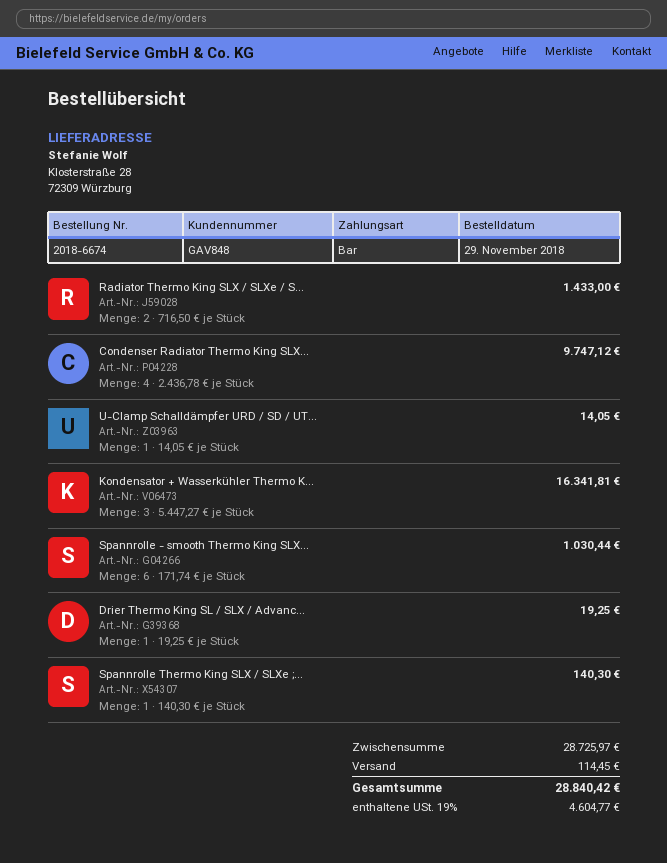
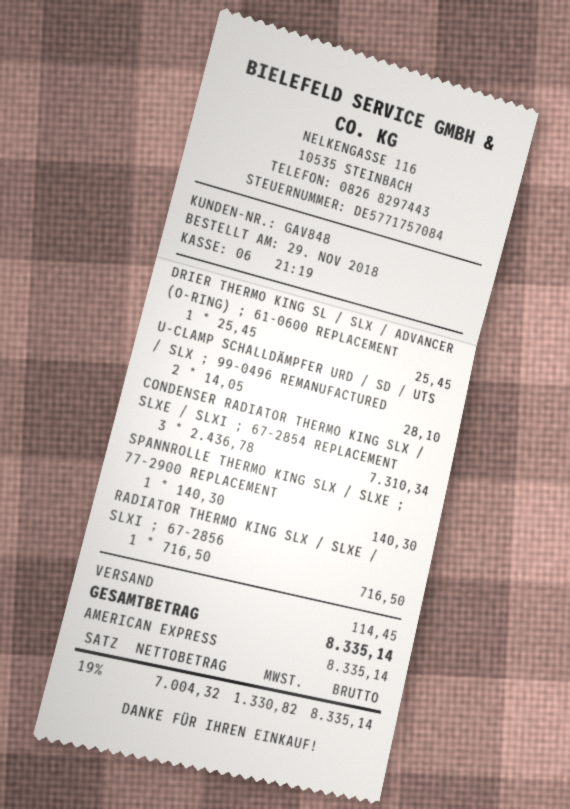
payment method: cash -> American Express
Radiator Thermo King SLX / SLXe / S...: 2 x 716.50 = 1433.00 -> 1 x 716.50 = 716.50
Condenser Radiator Thermo King SLX...: 4 x 2436.78 = 9747.12 -> 3 x 2436.78 = 7310.34
U-Clamp Schalldämpfer URD / SD / UT...: 1 x 14.05 = 14.05 -> 2 x 14.05 = 28.10
Kondensator + Wasserkühler Thermo K...: 3 x 5447.27 = 16341.81 -> none
Spannrolle - smooth Thermo King SLX...: 6 x 171.74 = 1030.44 -> none
Drier Thermo King SL / SLX / Advanc...: 1 x 19.25 = 19.25 -> 1 x 25.45 = 25.45
tax: 19% = 4604.77 -> 19% = 1330.82
total: 28840.42 -> 8335.14

